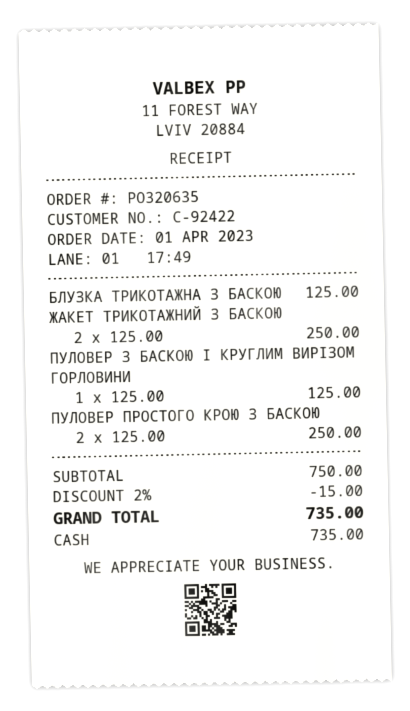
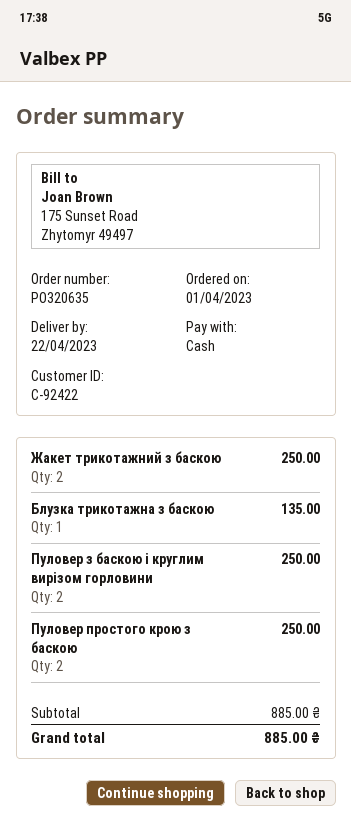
БЛУЗКА ТРИКОТАЖНА З БАСКОЮ: 1 for 125.00 -> 1 for 135.00
ПУЛОВЕР З БАСКОЮ І КРУГЛИМ ВИРІЗОМ ГОРЛОВИНИ: 1 for 125.00 -> 2 for 250.00
subtotal: 750.00 -> 885.00
discount: 2% = 15.00 -> none
total: 735.00 -> 885.00

